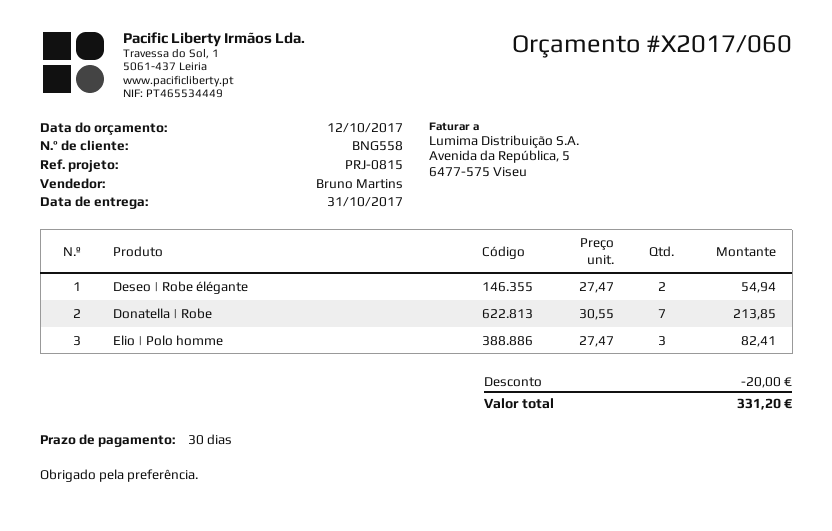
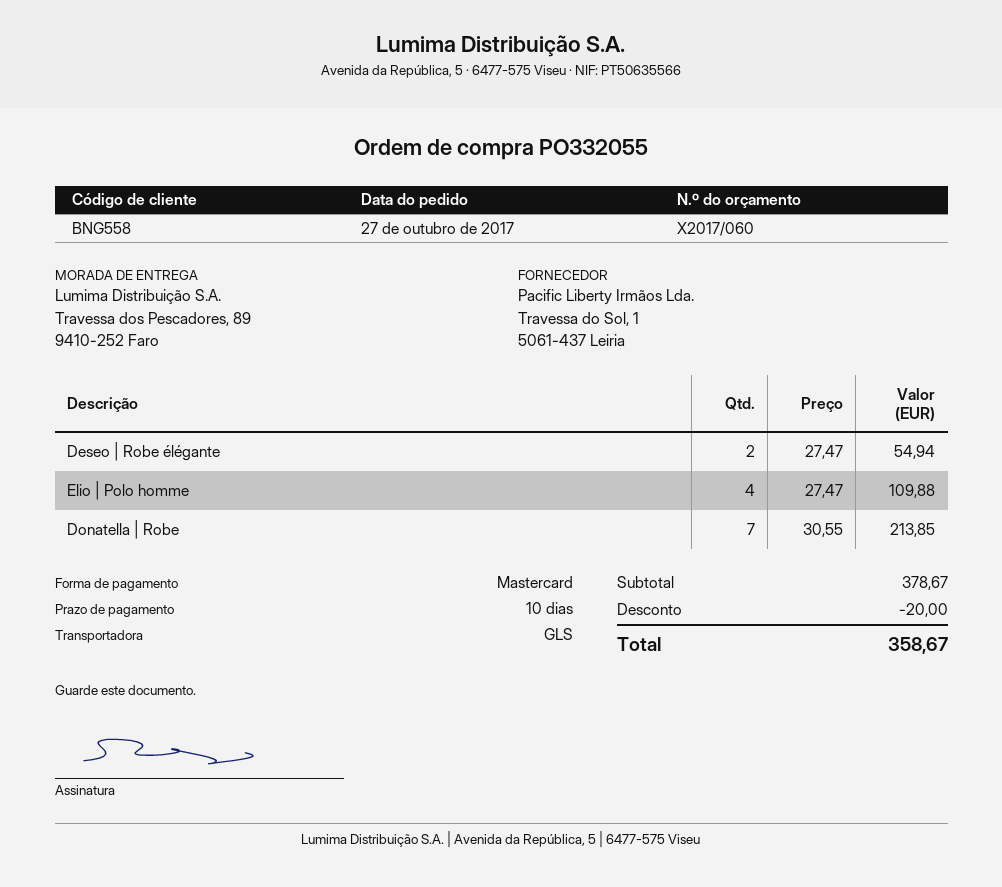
payment terms: 30 days -> 10 days
Elio | Polo homme: 3 x 27.47 = 82.41 -> 4 x 27.47 = 109.88
total: 331.20 -> 358.67

